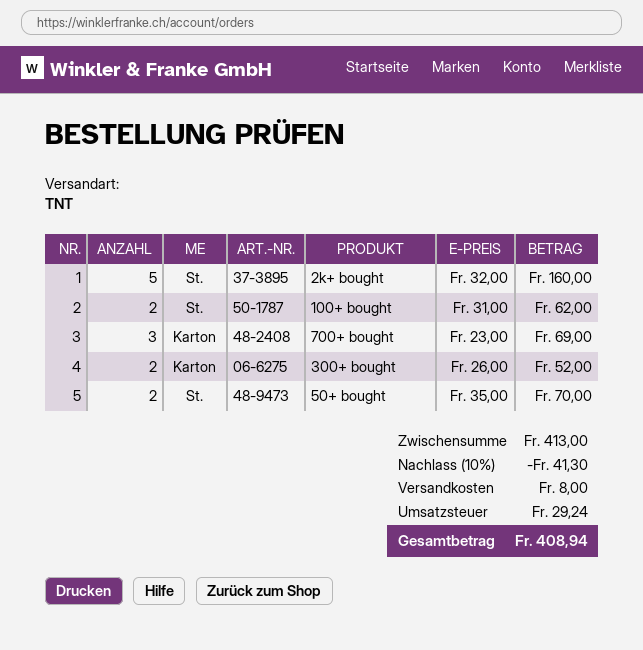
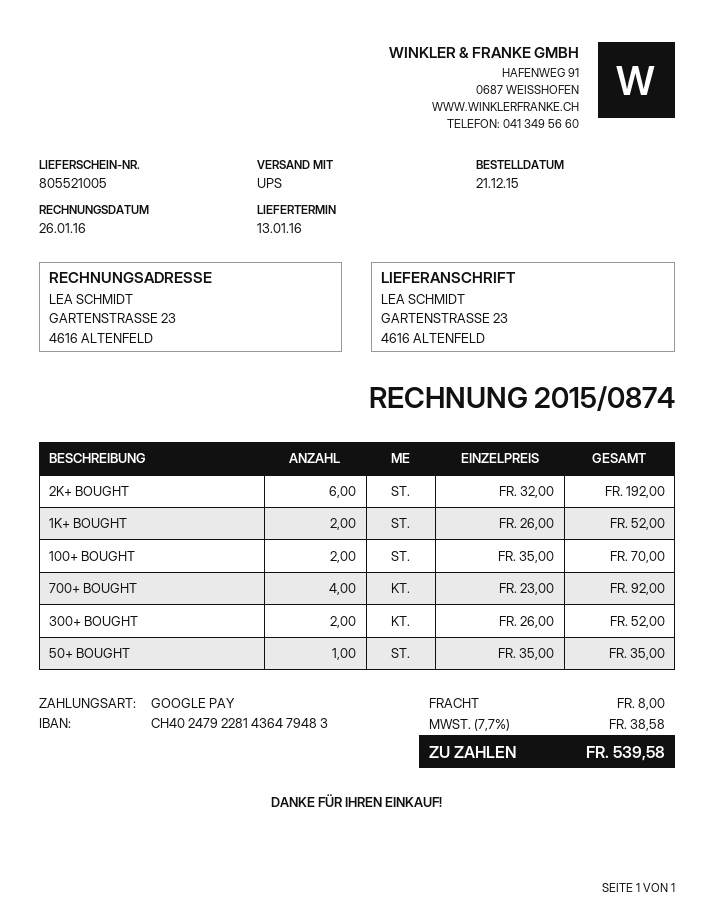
shipping method: TNT -> UPS
2k+ bought: 5 x 32.00 = 160.00 -> 6 x 32.00 = 192.00
100+ bought: 2 x 31.00 = 62.00 -> 2 x 35.00 = 70.00
700+ bought: 3 x 23.00 = 69.00 -> 4 x 23.00 = 92.00
50+ bought: 2 x 35.00 = 70.00 -> 1 x 35.00 = 35.00
1K+ BOUGHT: none -> 2 x 26.00 = 52.00
discount: 10% = 41.30 -> none
tax: 29.24 -> 38.58
total: 408.94 -> 539.58

